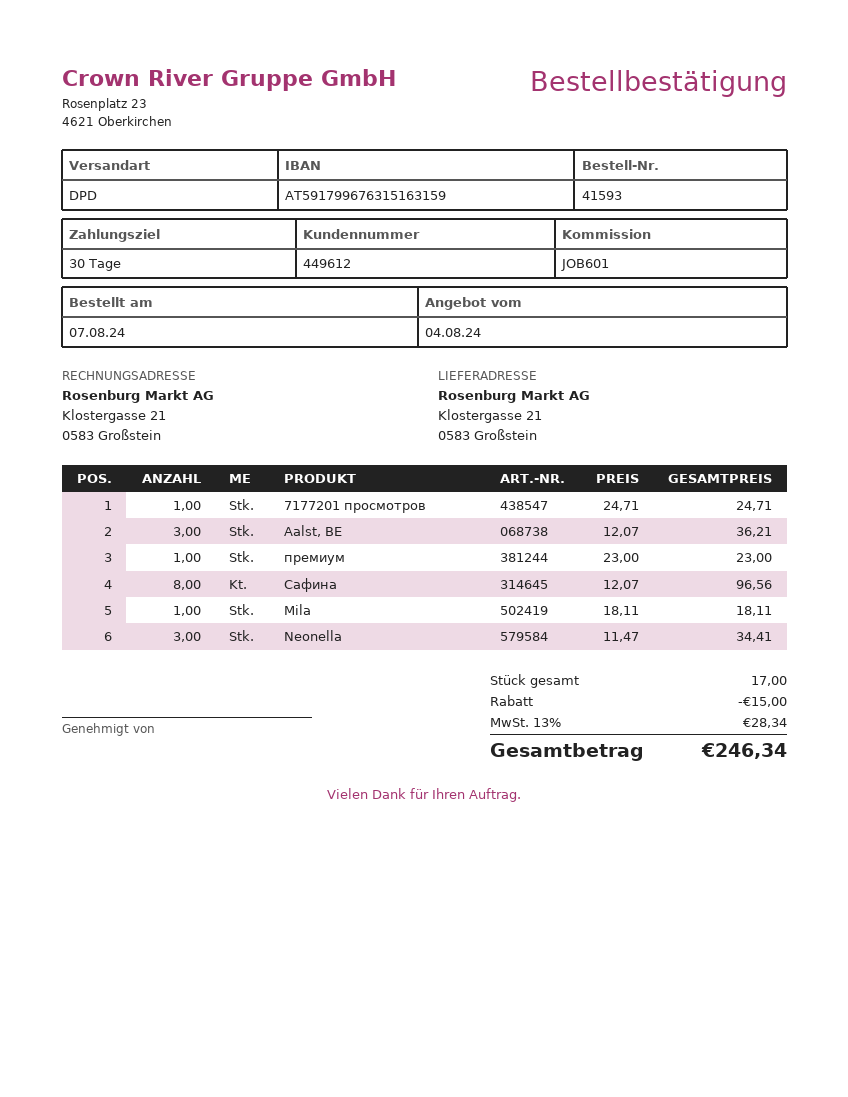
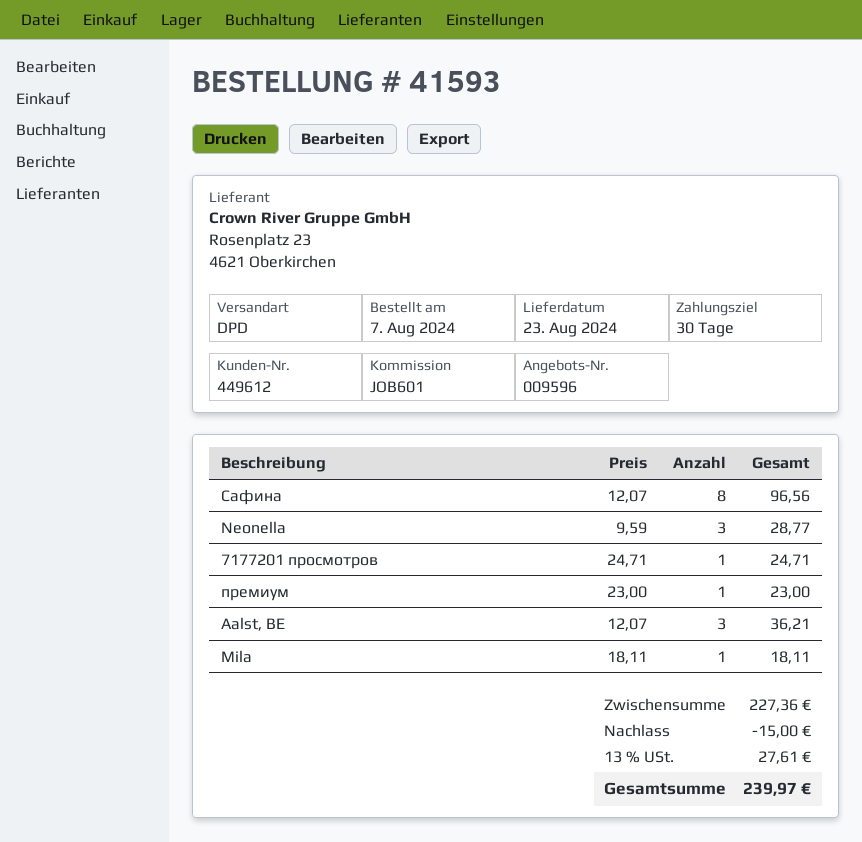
Neonella: 3 x 11.47 = 34.41 -> 3 x 9.59 = 28.77
tax: 13% = 28.34 -> 13% = 27.61
total: 246.34 -> 239.97

